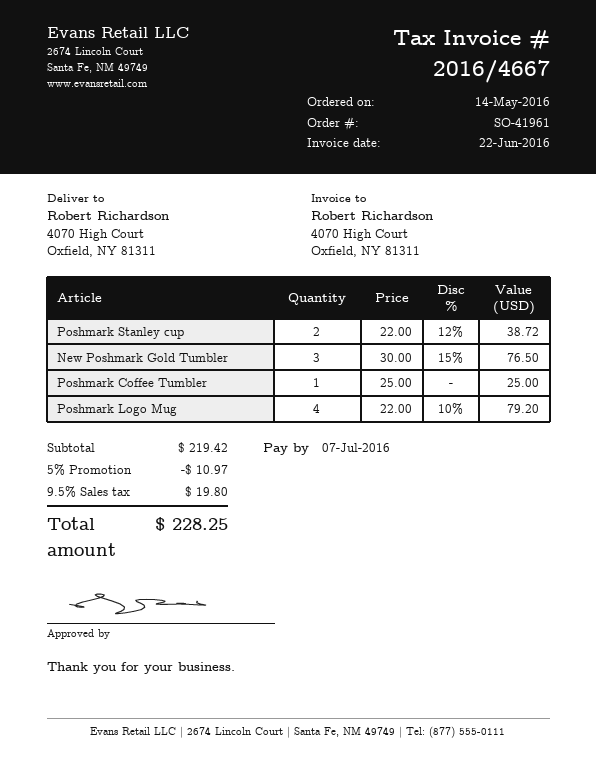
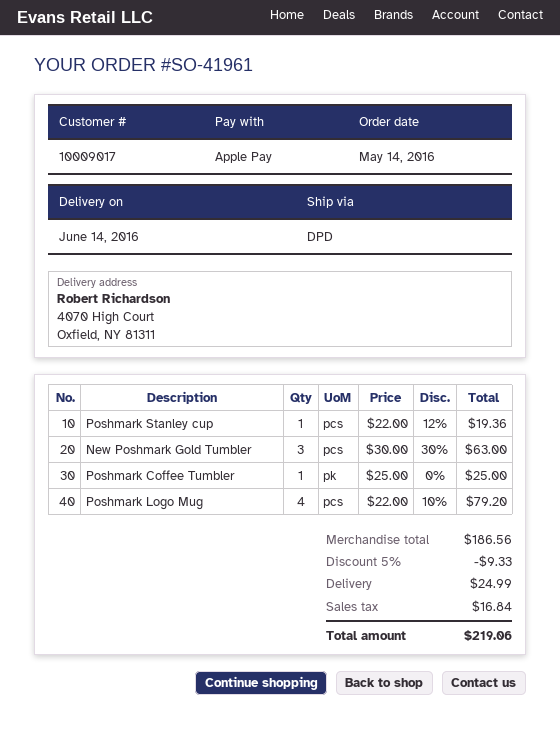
Poshmark Stanley cup: 2 x 22.00 - 12% = 38.72 -> 1 x 22.00 - 12% = 19.36
New Poshmark Gold Tumbler: 3 x 30.00 - 15% = 76.50 -> 3 x 30.00 - 30% = 63.00
subtotal: 219.42 -> 186.56
discount: 5% = 10.97 -> 5% = 9.33
shipping: none -> 24.99
tax: 19.80 -> 16.84
total: 228.25 -> 219.06

